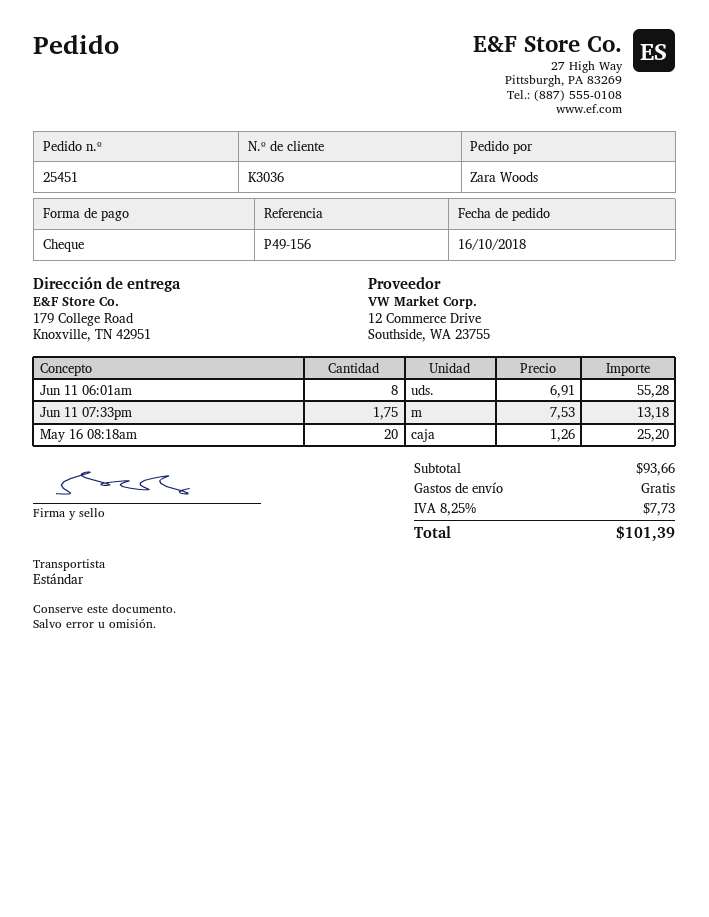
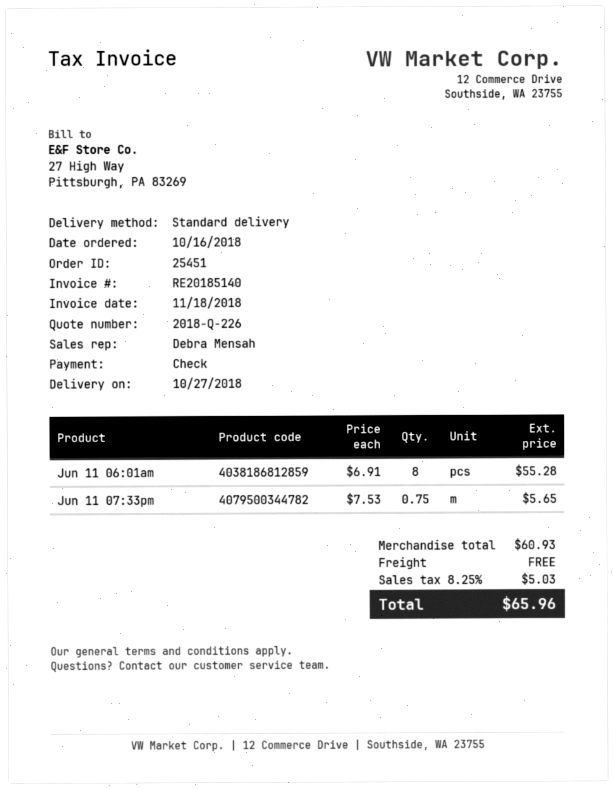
Jun 11 07:33pm: 1.75 x 7.53 = 13.18 -> 0.75 x 7.53 = 5.65
May 16 08:18am: 20 x 1.26 = 25.20 -> none
subtotal: 93.66 -> 60.93
tax: 8.25% = 7.73 -> 8.25% = 5.03
total: 101.39 -> 65.96

